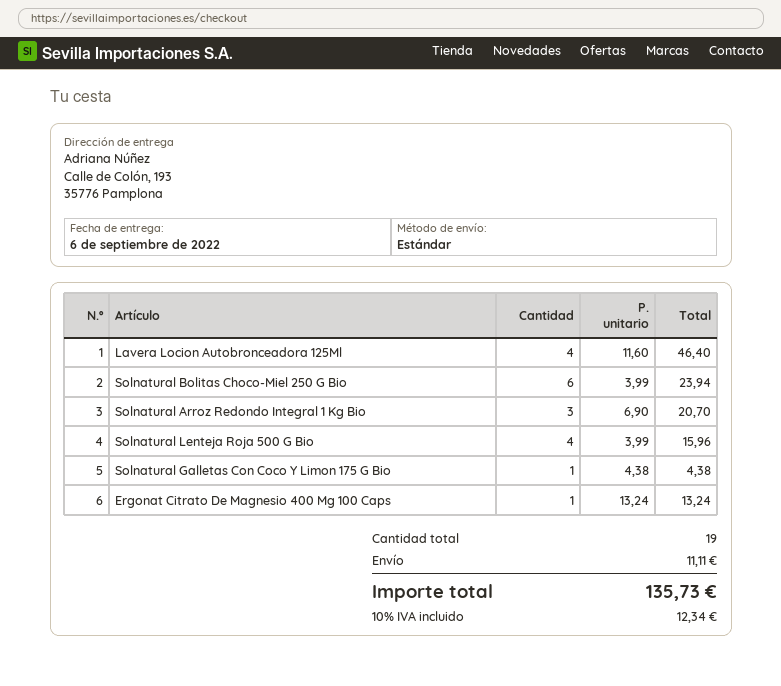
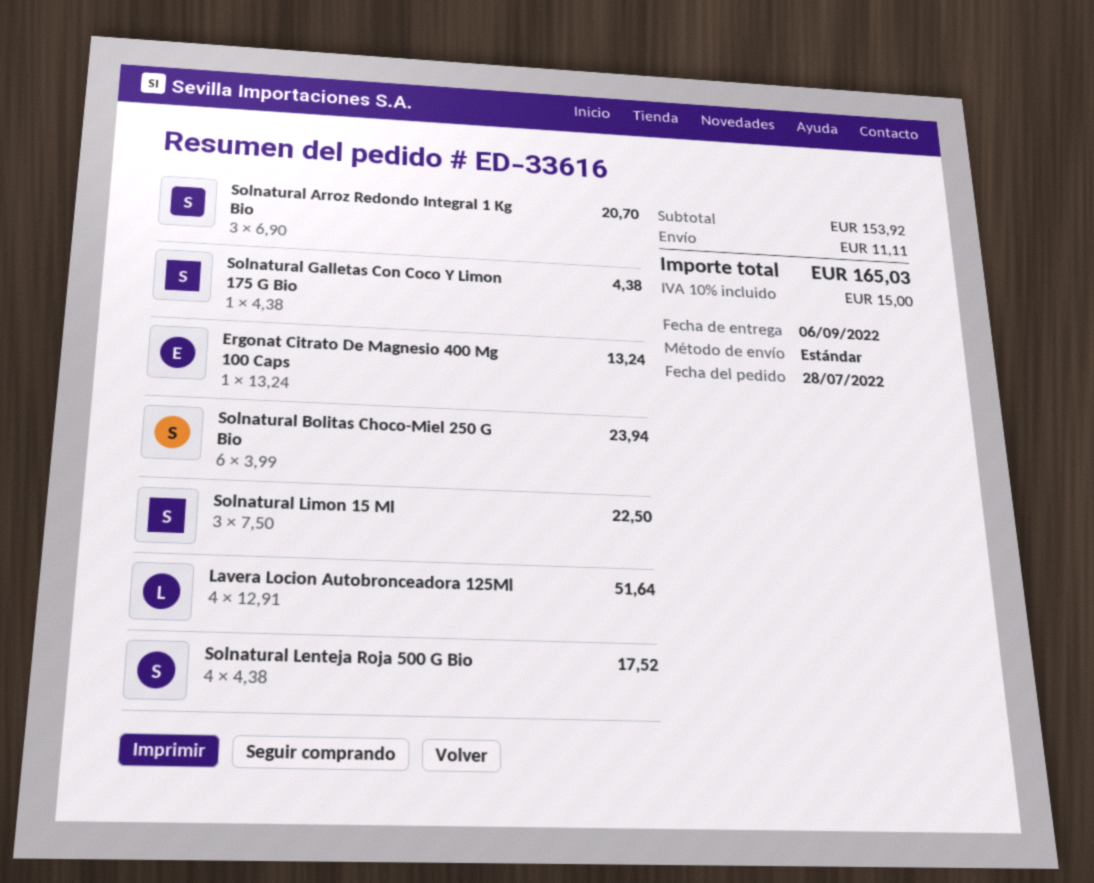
Lavera Locion Autobronceadora 125Ml: 4 x 11.60 = 46.40 -> 4 x 12.91 = 51.64
Solnatural Lenteja Roja 500 G Bio: 4 x 3.99 = 15.96 -> 4 x 4.38 = 17.52
Solnatural Limon 15 Ml: none -> 3 x 7.50 = 22.50
tax: 10% = 12.34 -> 10% = 15.00
total: 135.73 -> 165.03

